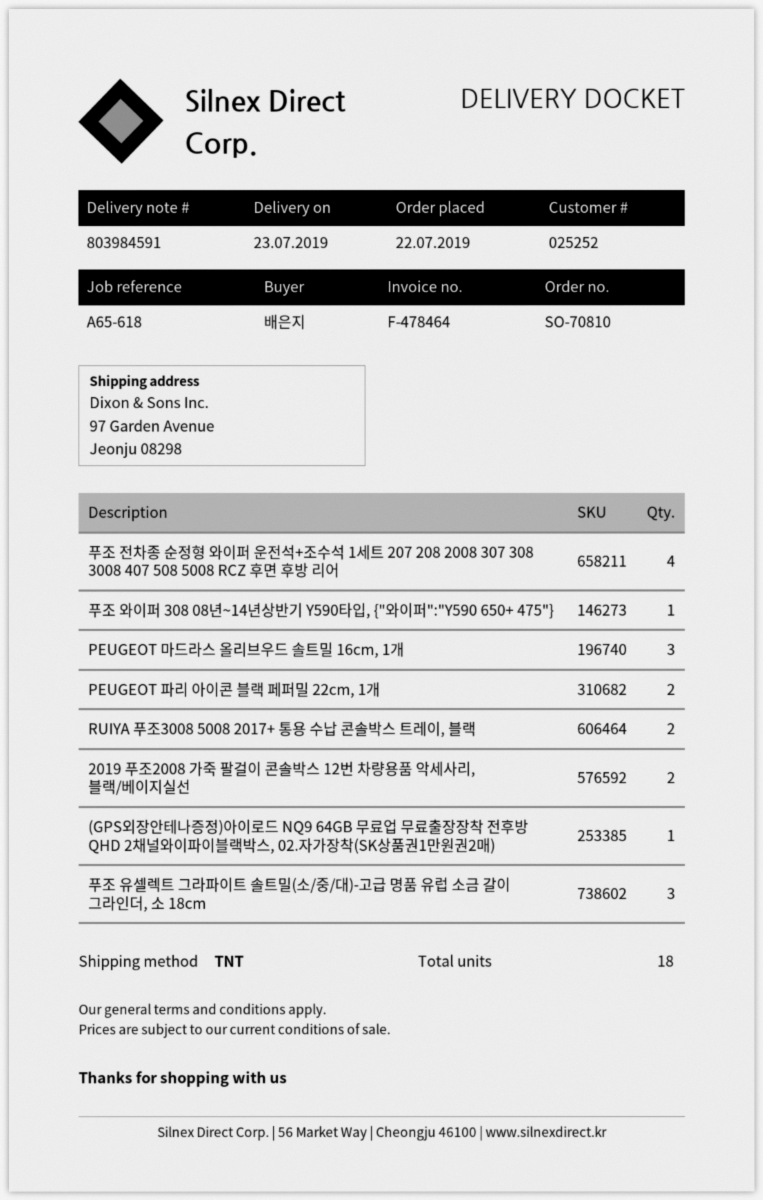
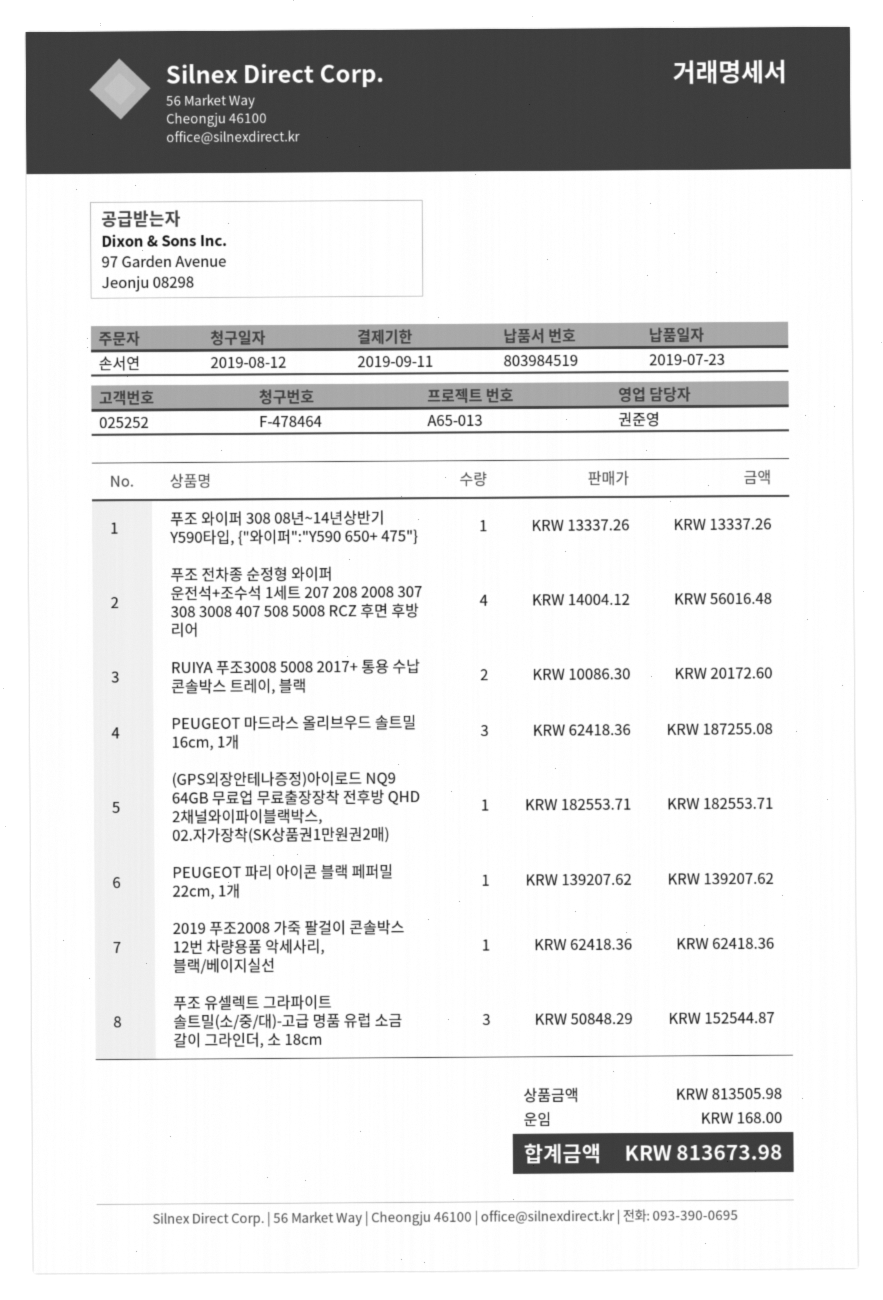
delivery note number: 803984591 -> 803984519
reference: A65-618 -> A65-013
ordered by: 배은지 -> 손서연
PEUGEOT 파리 아이콘 블랙 페퍼밀 22cm, 1개: 2 -> 1
2019 푸조2008 가죽 팔걸이 콘솔박스 12번 차량용품 악세사리, 블랙/베이지실선: 2 -> 1

